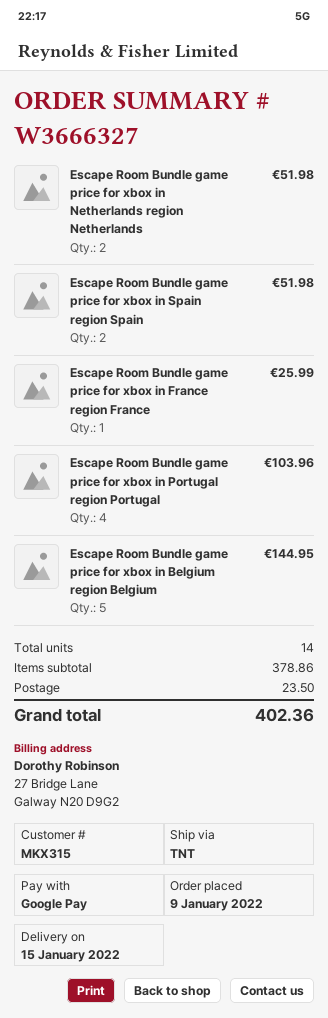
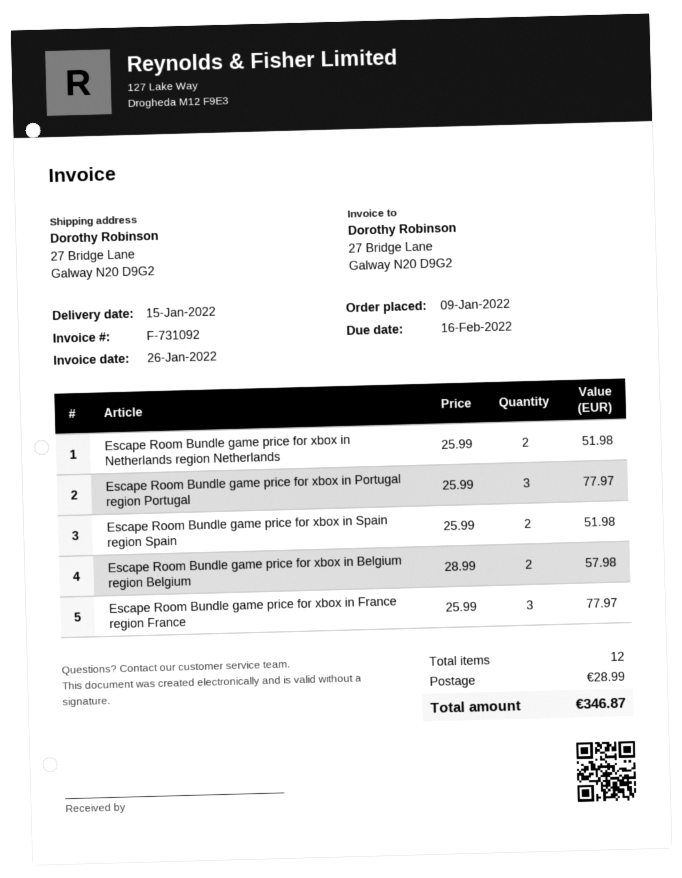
Escape Room Bundle game price for xbox in France region France: 1 for 25.99 -> 3 for 77.97
Escape Room Bundle game price for xbox in Portugal region Portugal: 4 for 103.96 -> 3 for 77.97
Escape Room Bundle game price for xbox in Belgium region Belgium: 5 for 144.95 -> 2 for 57.98
total quantity: 14 -> 12
shipping: 23.50 -> 28.99
total: 402.36 -> 346.87

